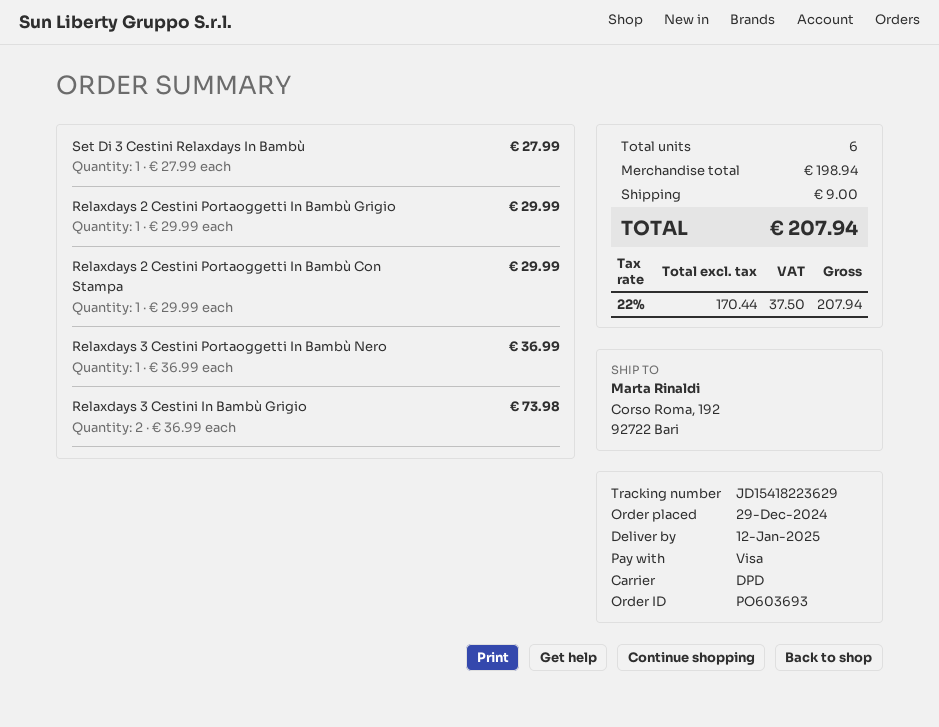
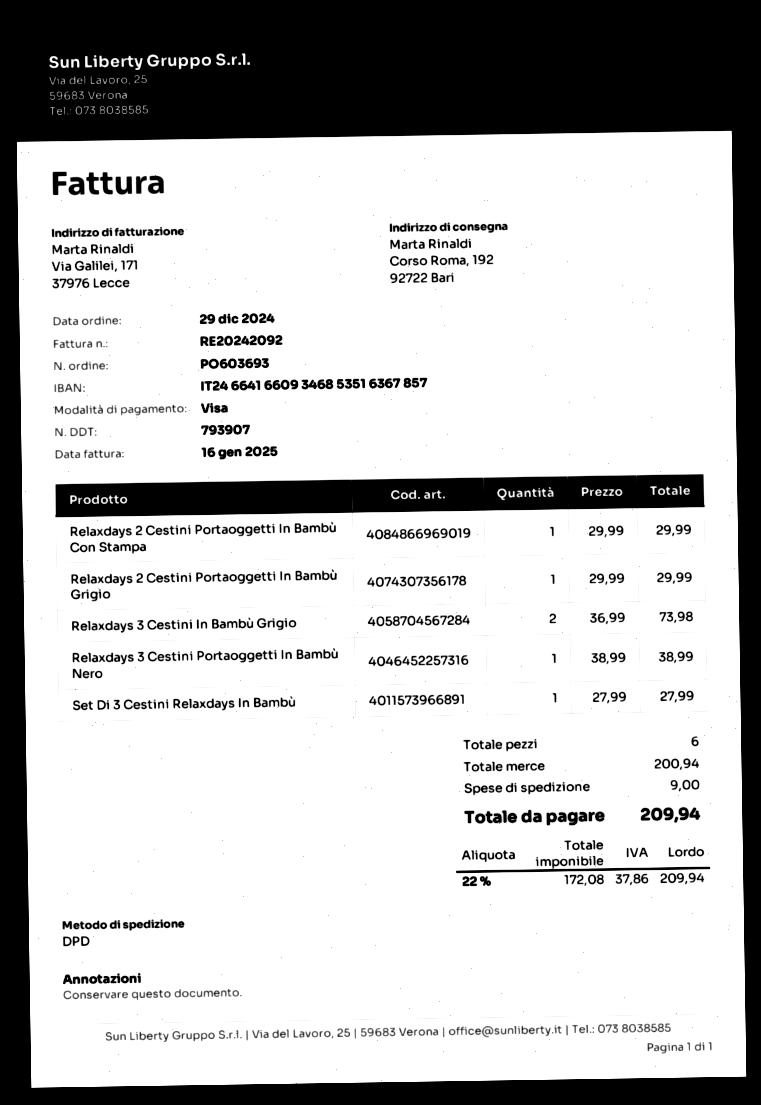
Relaxdays 3 Cestini Portaoggetti In Bambù Nero: 1 x 36.99 = 36.99 -> 1 x 38.99 = 38.99
subtotal: 198.94 -> 200.94
net: 170.44 -> 172.08
tax: 22% = 37.50 -> 22% = 37.86
total: 207.94 -> 209.94

